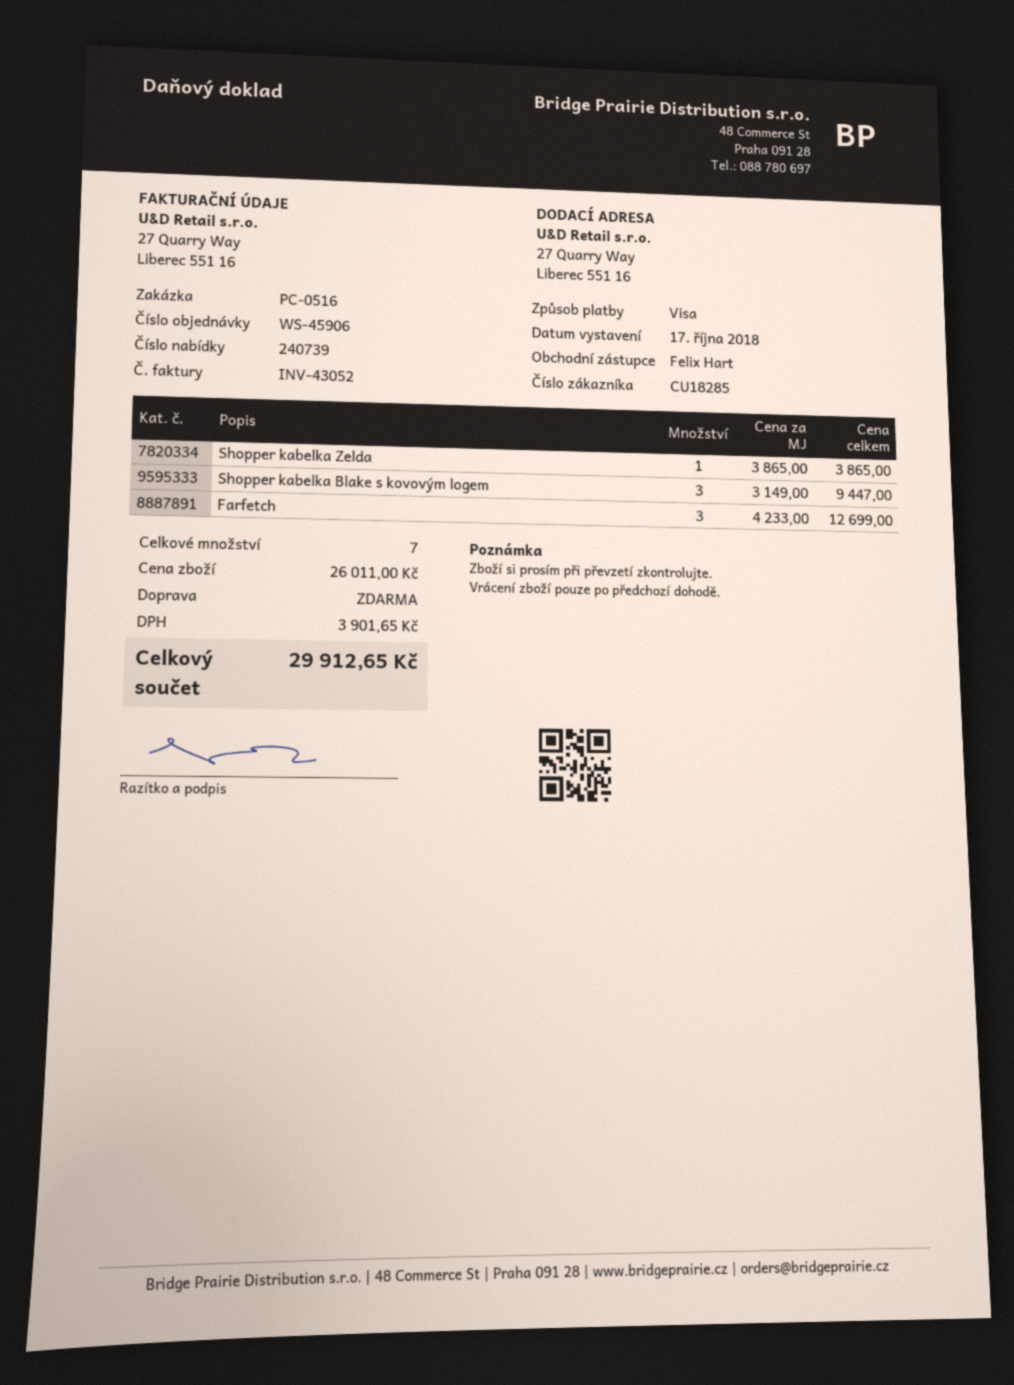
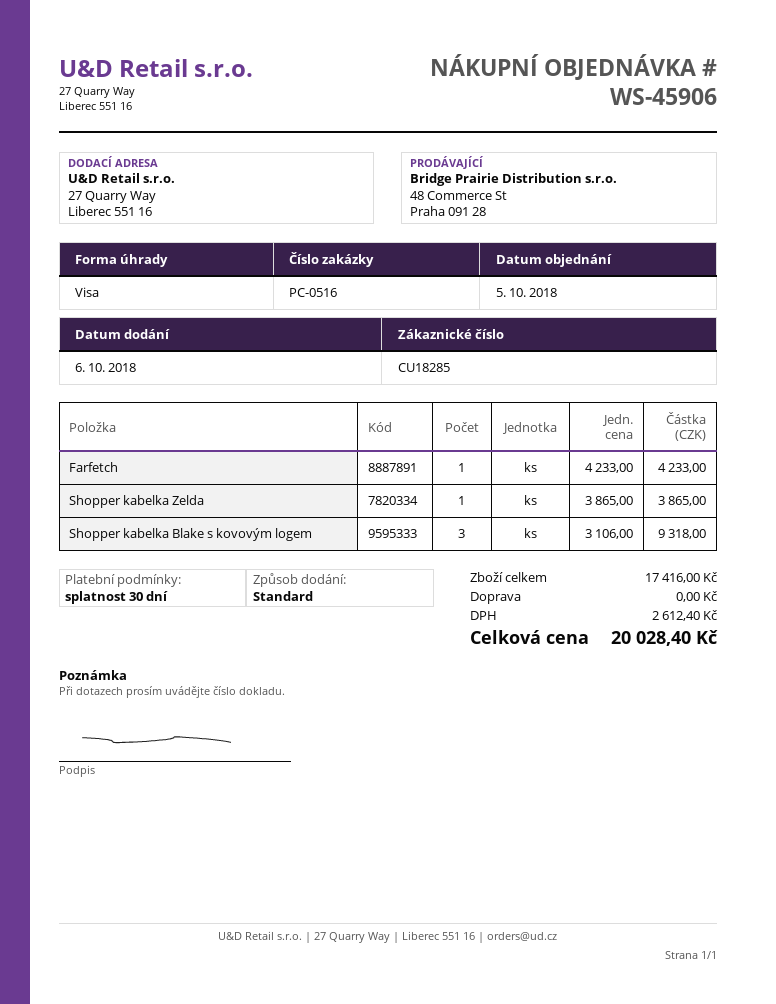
Shopper kabelka Blake s kovovým logem: 3 x 3149.00 = 9447.00 -> 3 x 3106.00 = 9318.00
Farfetch: 3 x 4233.00 = 12699.00 -> 1 x 4233.00 = 4233.00
subtotal: 26011.00 -> 17416.00
tax: 3901.65 -> 2612.40
total: 29912.65 -> 20028.40

